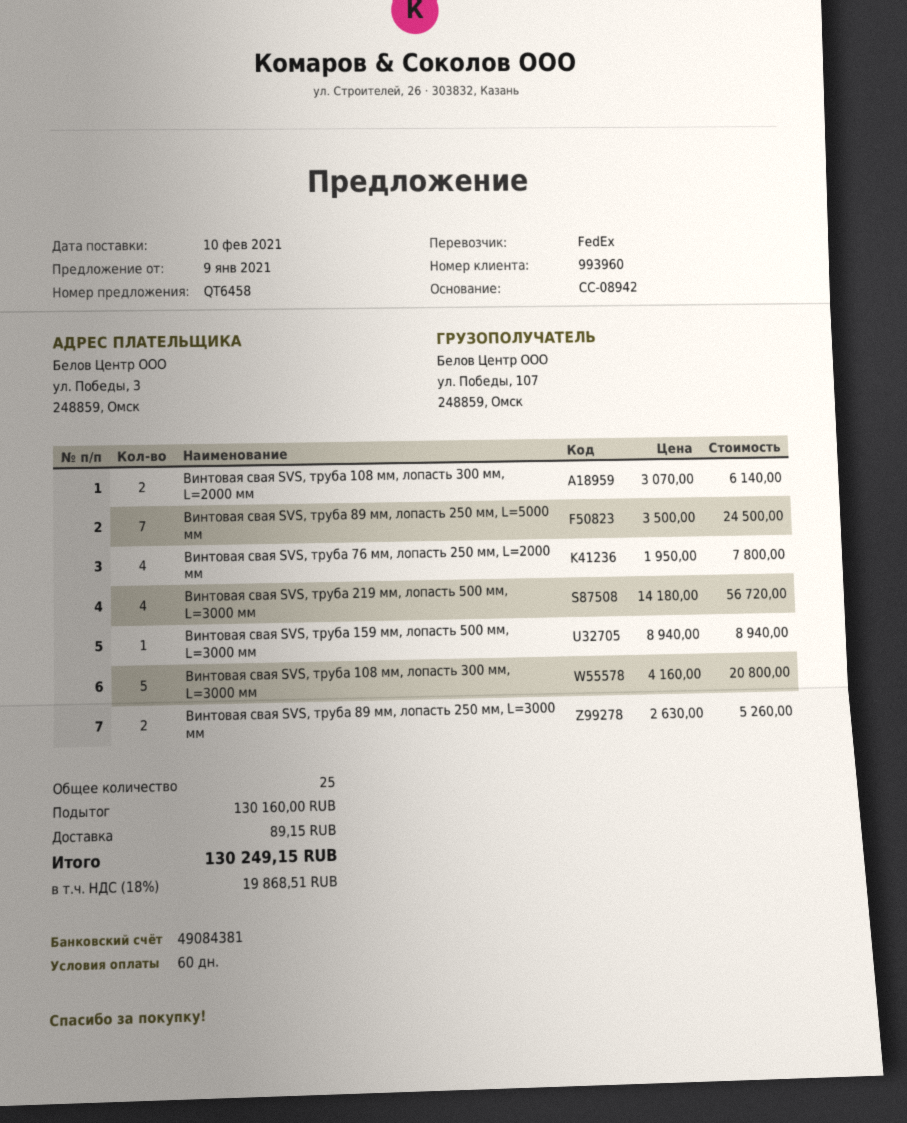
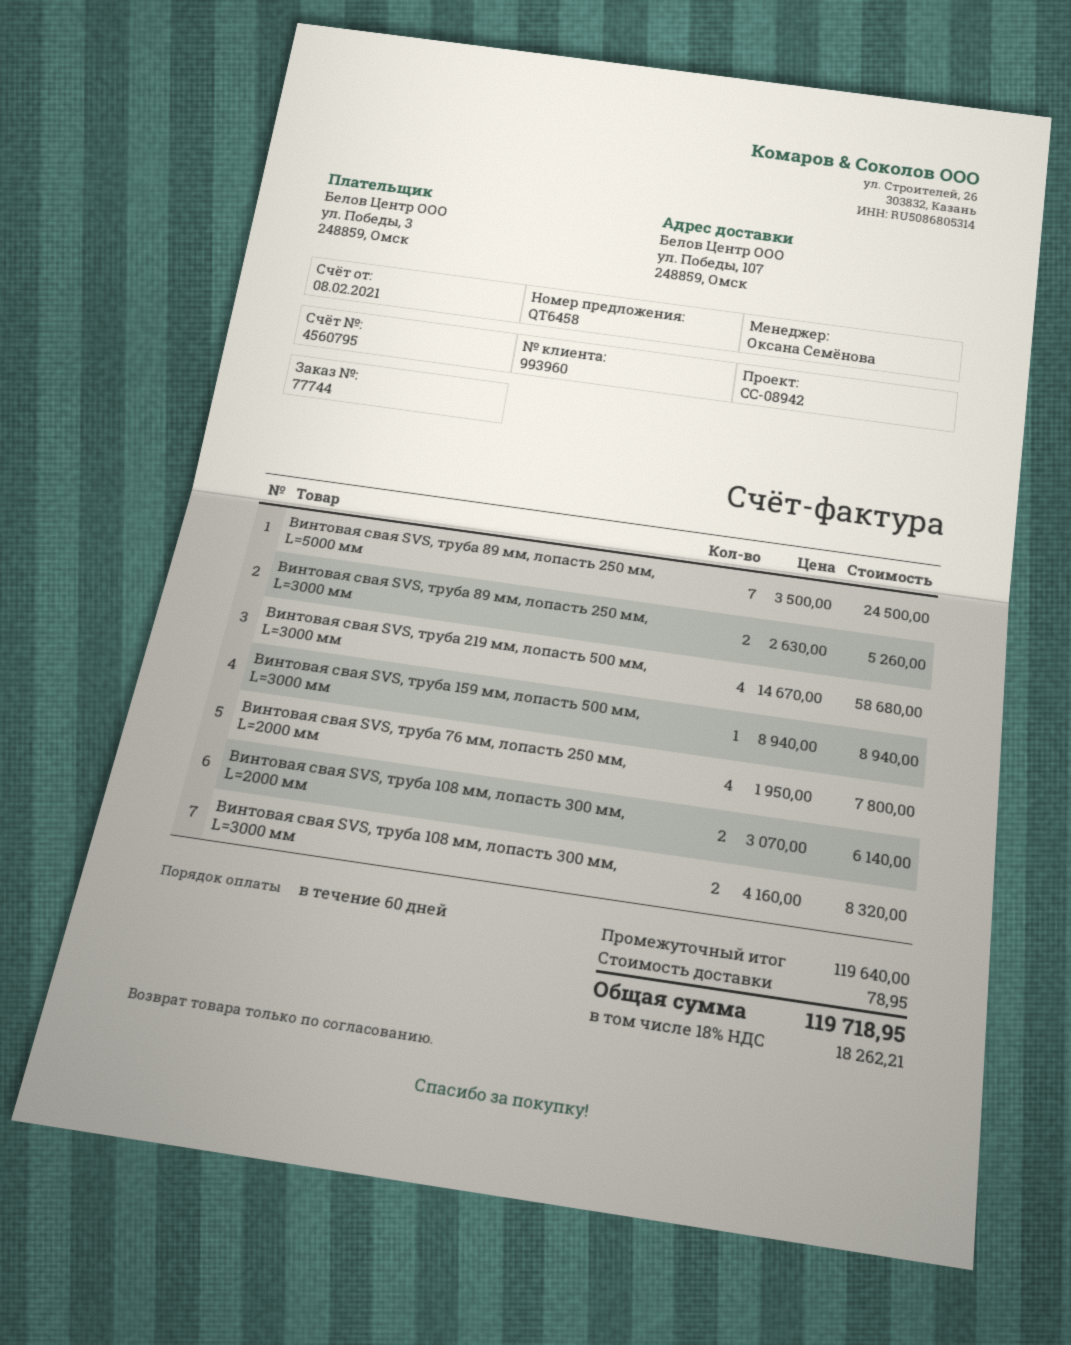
Винтовая свая SVS, труба 219 мм, лопасть 500 мм, L=3000 мм: 4 x 14180.00 = 56720.00 -> 4 x 14670.00 = 58680.00
Винтовая свая SVS, труба 108 мм, лопасть 300 мм, L=3000 мм: 5 x 4160.00 = 20800.00 -> 2 x 4160.00 = 8320.00
subtotal: 130160.00 -> 119640.00
shipping: 89.15 -> 78.95
tax: 18% = 19868.51 -> 18% = 18262.21
total: 130249.15 -> 119718.95

